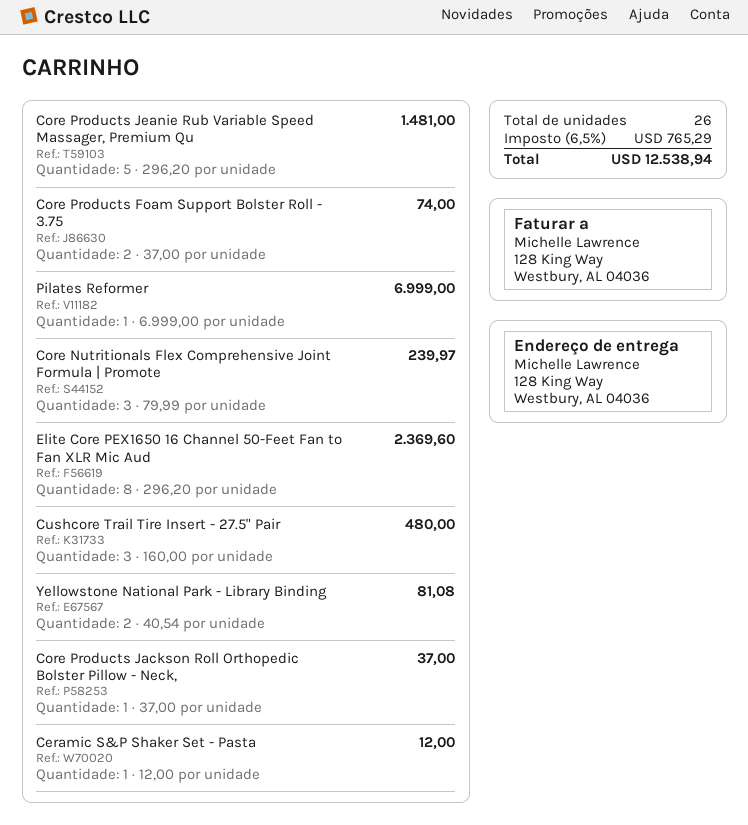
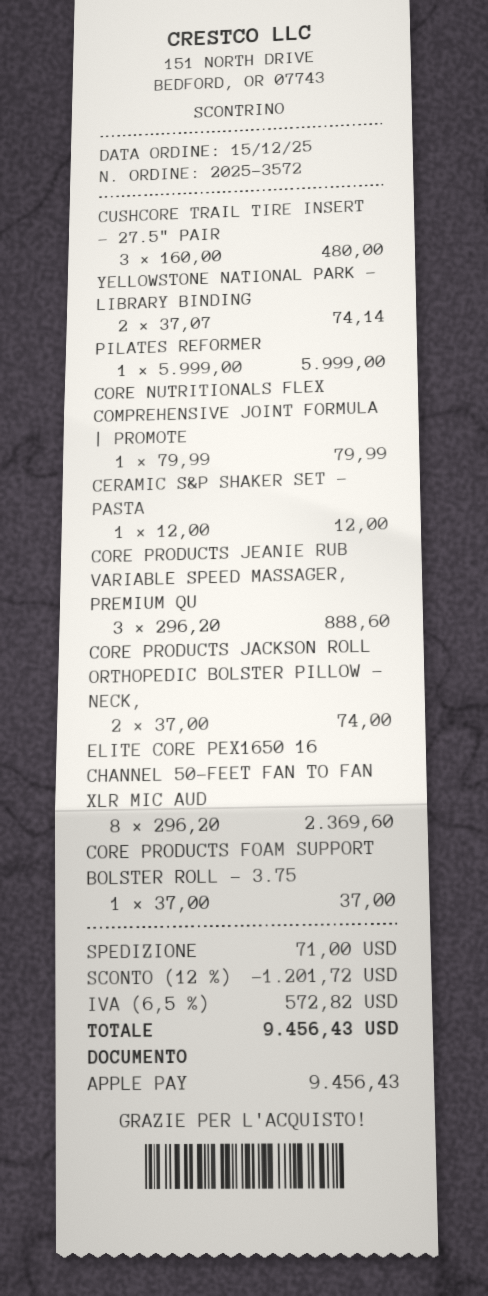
Core Products Jeanie Rub Variable Speed Massager, Premium Qu: 5 x 296.20 = 1481.00 -> 3 x 296.20 = 888.60
Core Products Foam Support Bolster Roll - 3.75: 2 x 37.00 = 74.00 -> 1 x 37.00 = 37.00
Pilates Reformer: 1 x 6999.00 = 6999.00 -> 1 x 5999.00 = 5999.00
Core Nutritionals Flex Comprehensive Joint Formula | Promote: 3 x 79.99 = 239.97 -> 1 x 79.99 = 79.99
Yellowstone National Park - Library Binding: 2 x 40.54 = 81.08 -> 2 x 37.07 = 74.14
Core Products Jackson Roll Orthopedic Bolster Pillow - Neck,: 1 x 37.00 = 37.00 -> 2 x 37.00 = 74.00
discount: none -> 12% = 1201.72
shipping: none -> 71.00
tax: 6.5% = 765.29 -> 6.5% = 572.82
total: 12538.94 -> 9456.43

